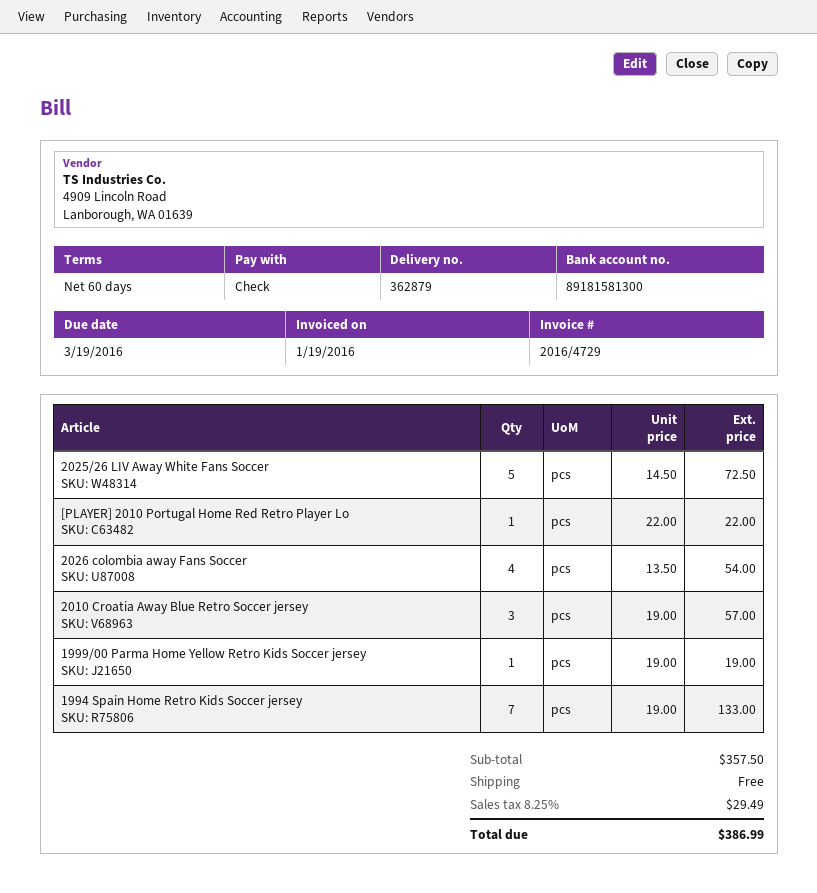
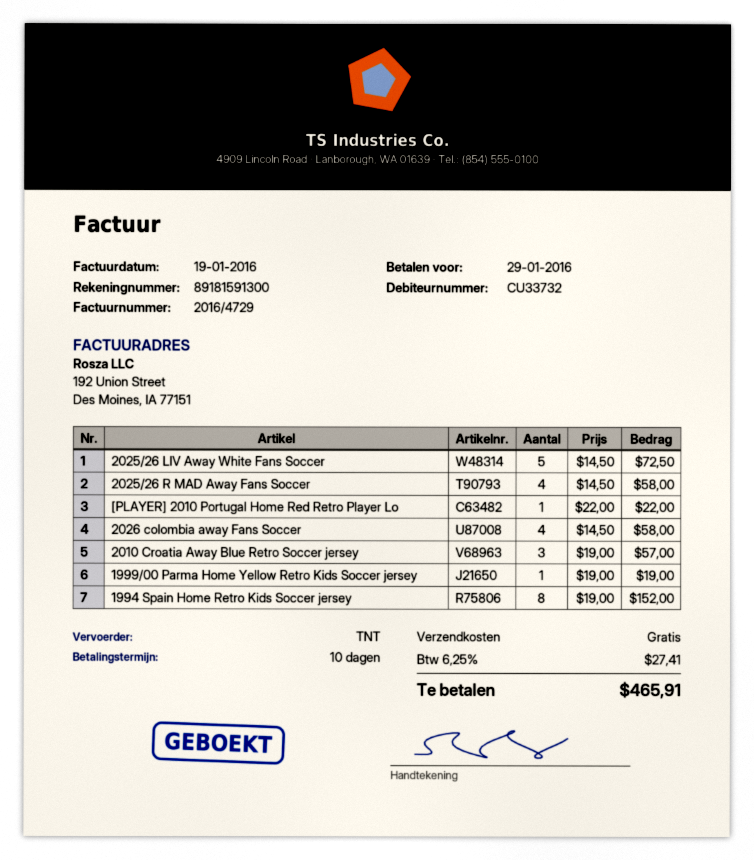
payment terms: 60 days -> 10 days
due date: 2016-03-19 -> 2016-01-29
bank account: 89181581300 -> 89181591300
2026 colombia away Fans Soccer: 4 x 13.50 = 54.00 -> 4 x 14.50 = 58.00
1994 Spain Home Retro Kids Soccer jersey: 7 x 19.00 = 133.00 -> 8 x 19.00 = 152.00
2025/26 R MAD Away Fans Soccer: none -> 4 x 14.50 = 58.00
tax: 8.25% = 29.49 -> 6.25% = 27.41
total: 386.99 -> 465.91

